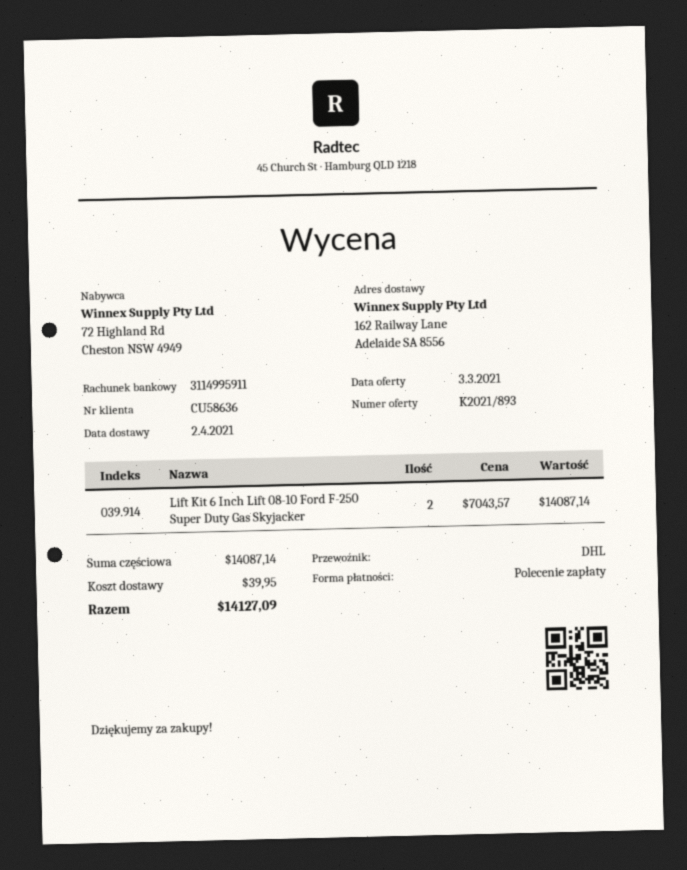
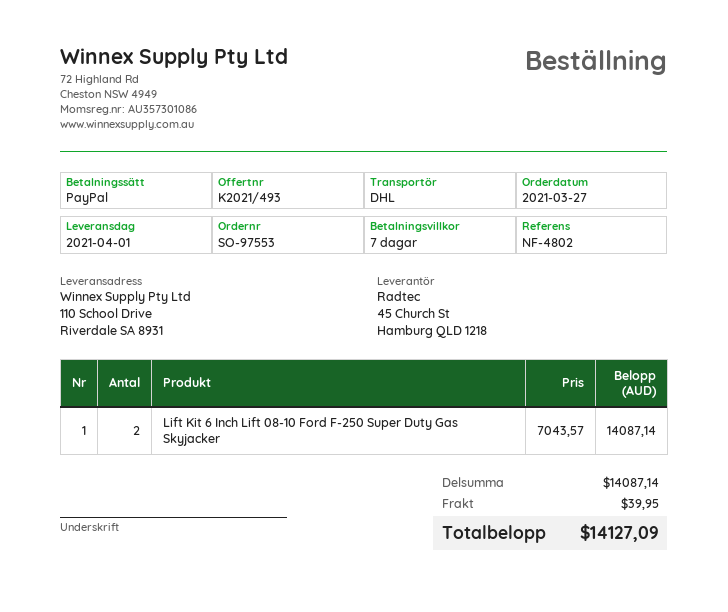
quote number: K2021/893 -> K2021/493
delivery date: 2021-04-02 -> 2021-04-01
payment method: direct debit -> PayPal
ship to: 162 Railway Lane, Adelaide SA 8556 -> 110 School Drive, Riverdale SA 8931

